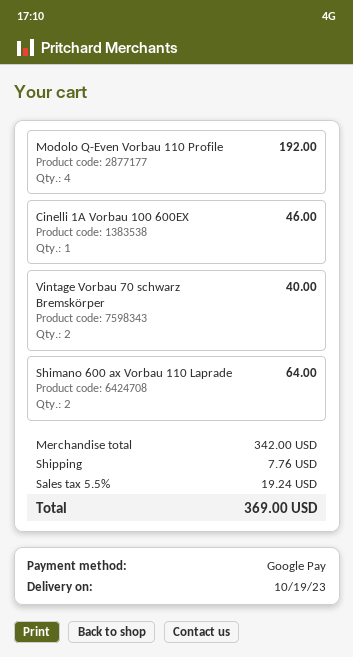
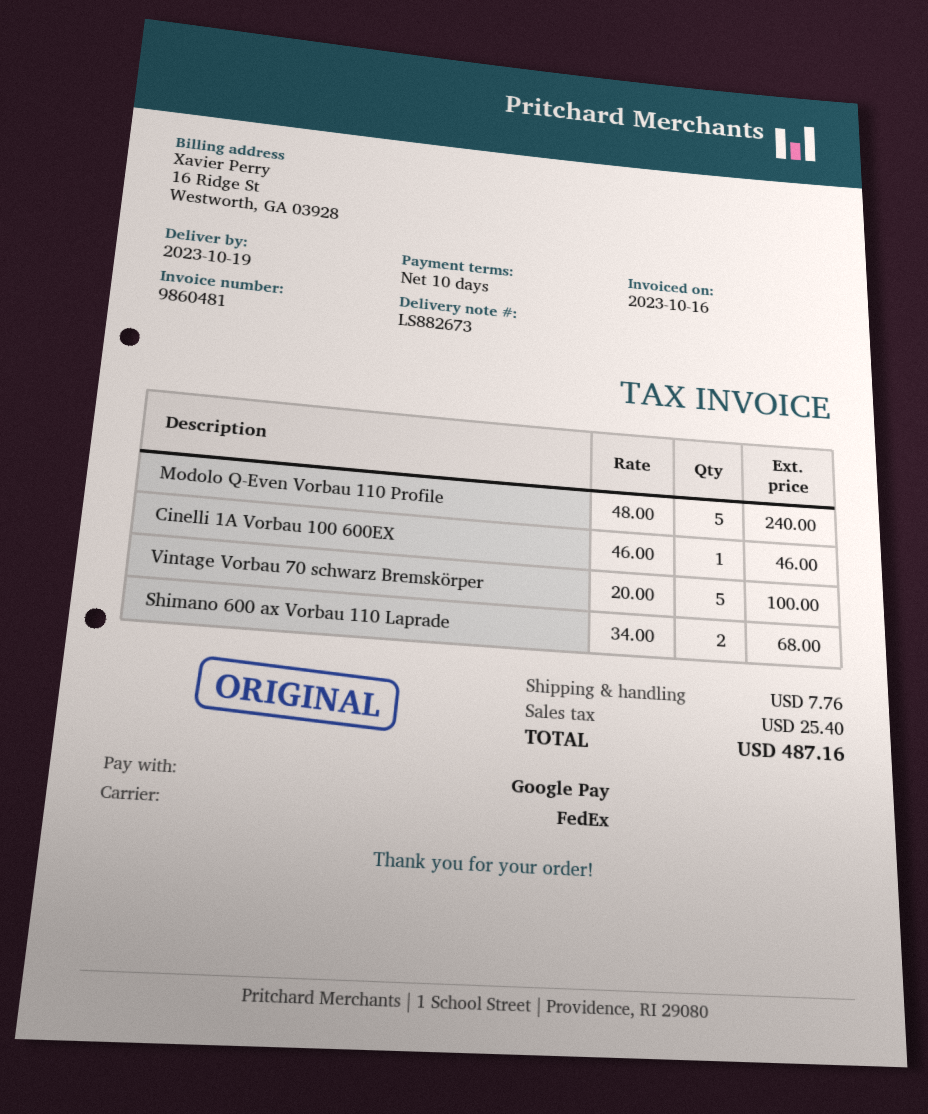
Modolo Q-Even Vorbau 110 Profile: 4 for 192.00 -> 5 for 240.00
Vintage Vorbau 70 schwarz Bremskörper: 2 for 40.00 -> 5 for 100.00
Shimano 600 ax Vorbau 110 Laprade: 2 for 64.00 -> 2 for 68.00
tax: 19.24 -> 25.40
total: 369.00 -> 487.16

